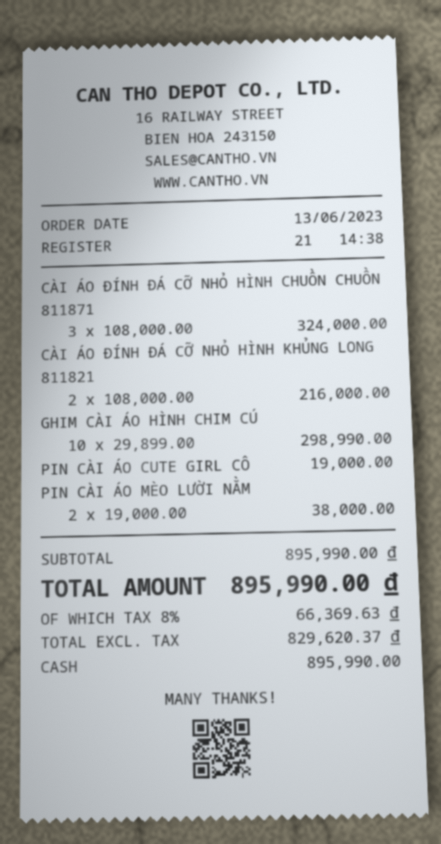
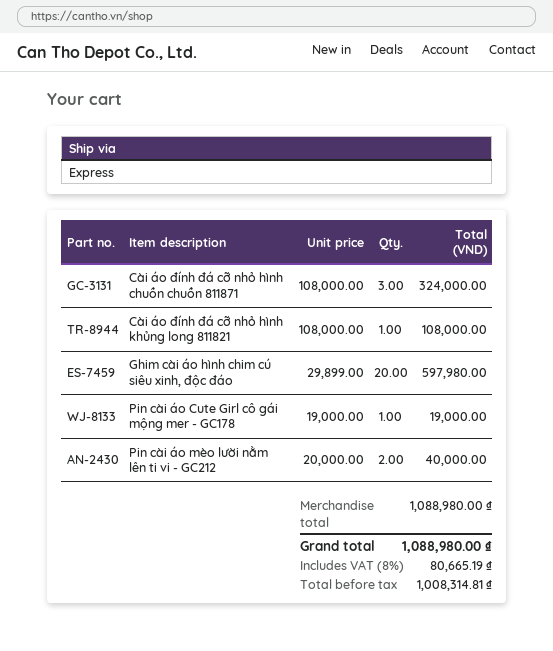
CÀI ÁO ĐÍNH ĐÁ CỠ NHỎ HÌNH KHỦNG LONG 811821: 2 x 108000.00 = 216000.00 -> 1 x 108000.00 = 108000.00
GHIM CÀI ÁO HÌNH CHIM CÚ: 10 x 29899.00 = 298990.00 -> 20 x 29899.00 = 597980.00
PIN CÀI ÁO MÈO LƯỜI NẰM: 2 x 19000.00 = 38000.00 -> 2 x 20000.00 = 40000.00
subtotal: 895990.00 -> 1088980.00
net: 829620.37 -> 1008314.81
tax: 8% = 66369.63 -> 8% = 80665.19
total: 895990.00 -> 1088980.00

